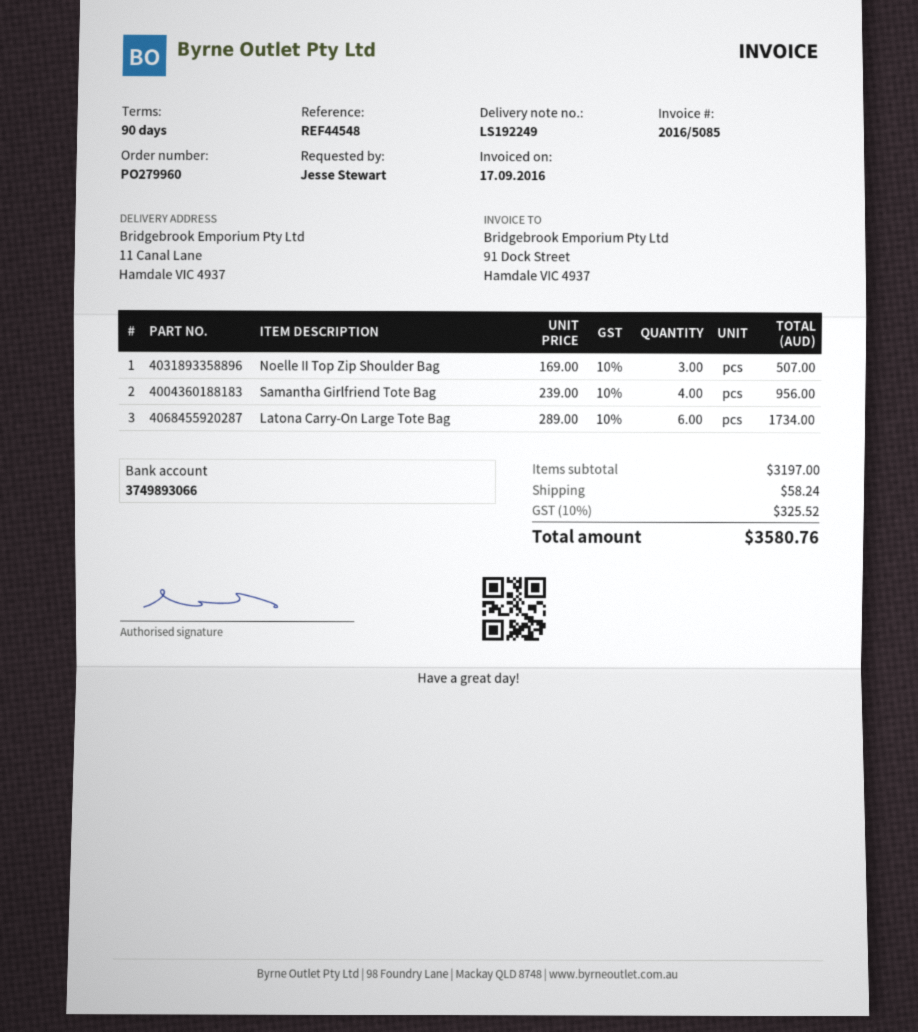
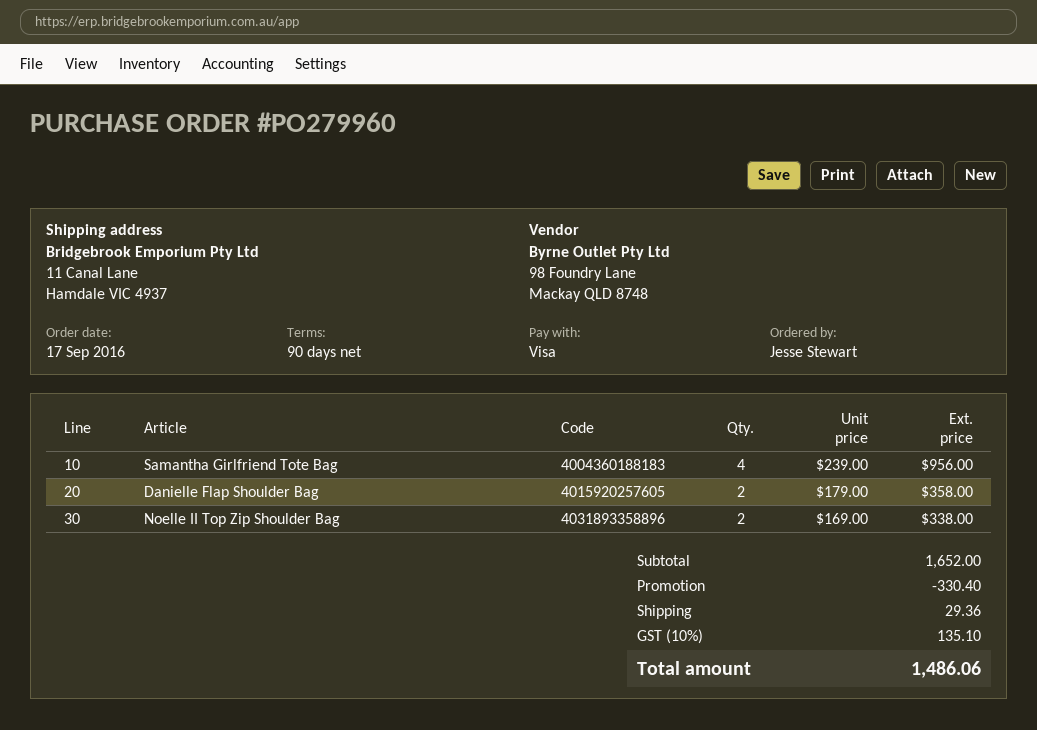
Noelle II Top Zip Shoulder Bag: 3 x 169.00 = 507.00 -> 2 x 169.00 = 338.00
Latona Carry-On Large Tote Bag: 6 x 289.00 = 1734.00 -> none
Danielle Flap Shoulder Bag: none -> 2 x 179.00 = 358.00
subtotal: 3197.00 -> 1652.00
discount: none -> 330.40
shipping: 58.24 -> 29.36
tax: 10% = 325.52 -> 10% = 135.10
total: 3580.76 -> 1486.06

